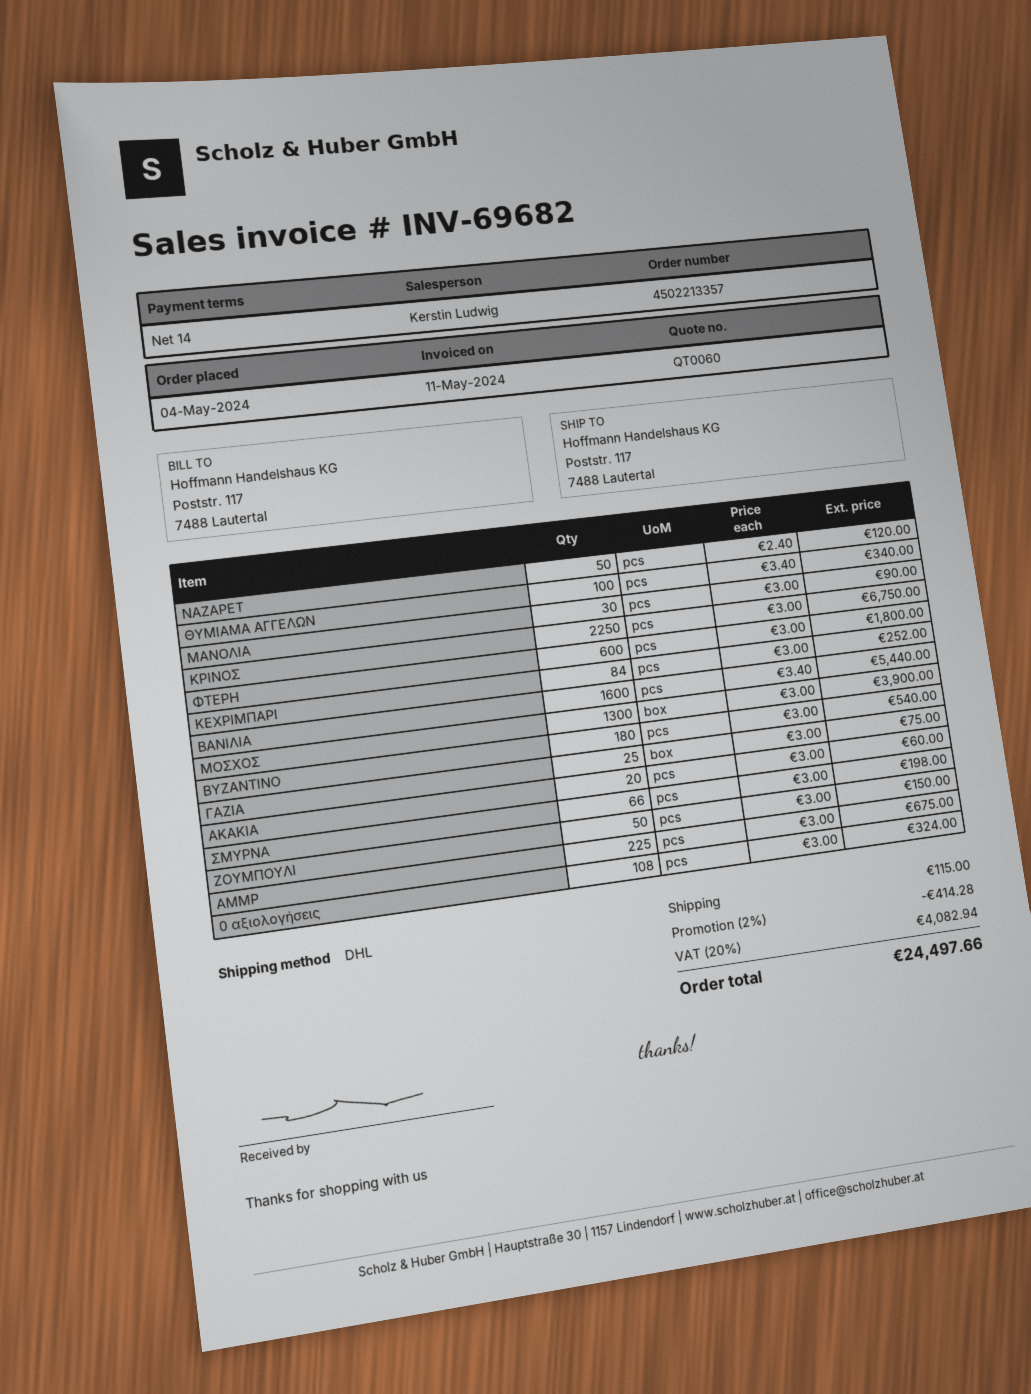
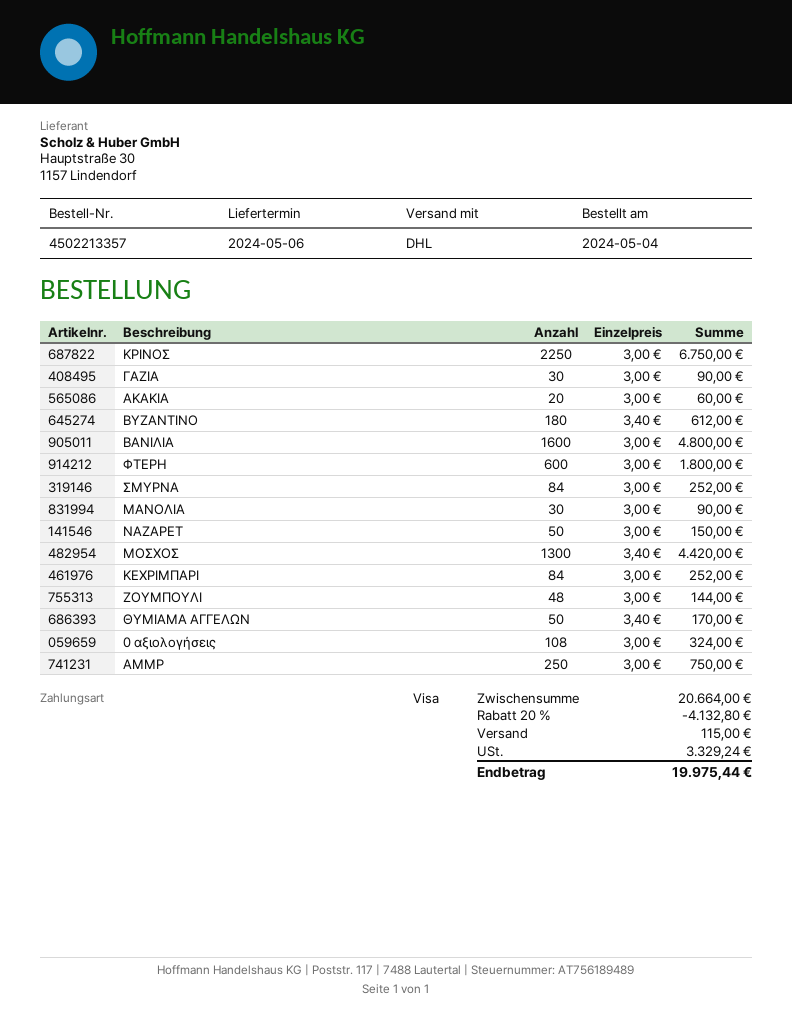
ΝΑΖΑΡΕΤ: 50 x 2.40 = 120.00 -> 50 x 3.00 = 150.00
ΘΥΜΙΑΜΑ ΑΓΓΕΛΩΝ: 100 x 3.40 = 340.00 -> 50 x 3.40 = 170.00
ΒΑΝΙΛΙΑ: 1600 x 3.40 = 5440.00 -> 1600 x 3.00 = 4800.00
ΜΟΣΧΟΣ: 1300 x 3.00 = 3900.00 -> 1300 x 3.40 = 4420.00
ΒΥΖΑΝΤΙΝΟ: 180 x 3.00 = 540.00 -> 180 x 3.40 = 612.00
ΓΑΖΙΑ: 25 x 3.00 = 75.00 -> 30 x 3.00 = 90.00
ΣΜΥΡΝΑ: 66 x 3.00 = 198.00 -> 84 x 3.00 = 252.00
ΖΟΥΜΠΟΥΛΙ: 50 x 3.00 = 150.00 -> 48 x 3.00 = 144.00
ΑΜΜΡ: 225 x 3.00 = 675.00 -> 250 x 3.00 = 750.00
discount: 2% = 414.28 -> 20% = 4132.80
tax: 4082.94 -> 3329.24
total: 24497.66 -> 19975.44

